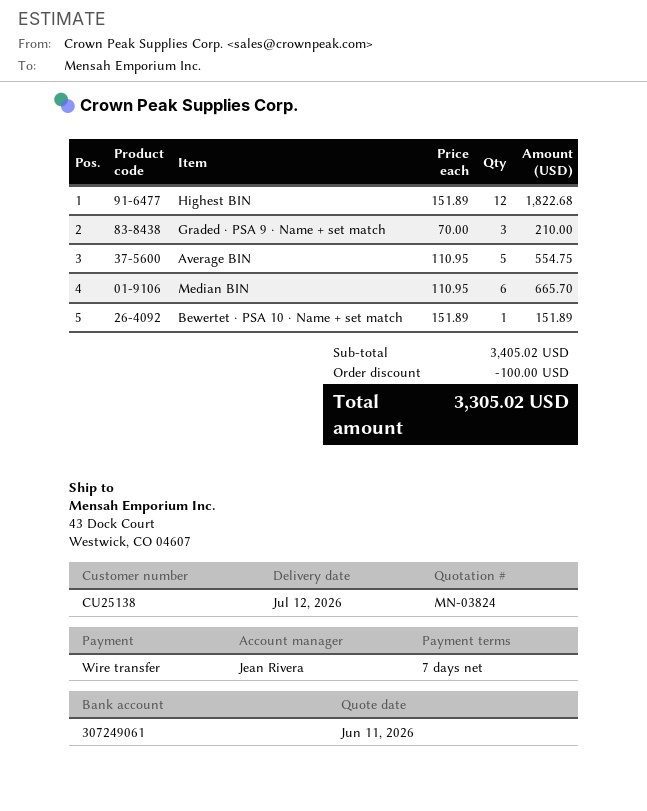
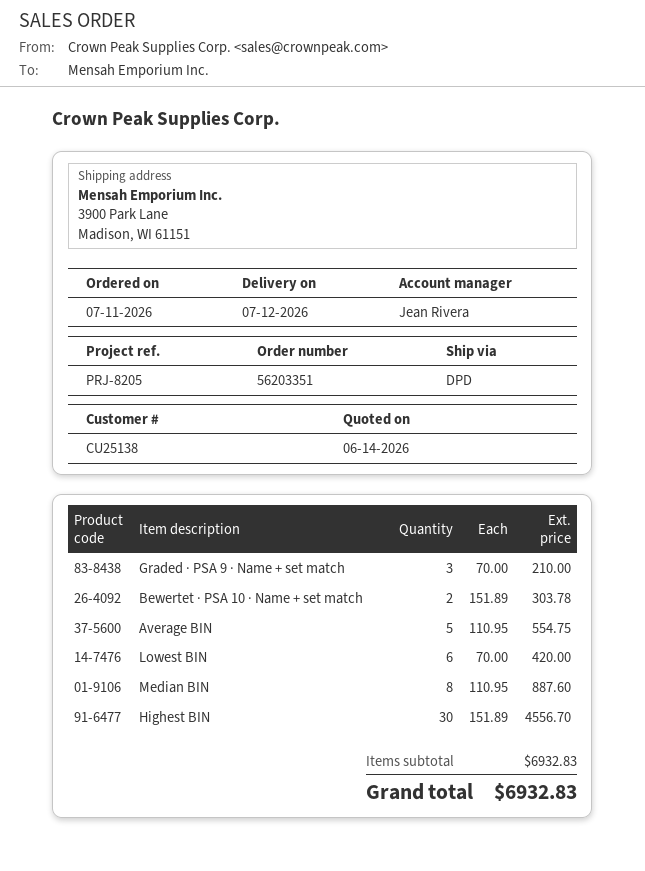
quote date: 2026-06-11 -> 2026-06-14
ship to: 43 Dock Court, Westwick, CO 04607 -> 3900 Park Lane, Madison, WI 61151
Highest BIN: 12 x 151.89 = 1822.68 -> 30 x 151.89 = 4556.70
Median BIN: 6 x 110.95 = 665.70 -> 8 x 110.95 = 887.60
Bewertet · PSA 10 · Name + set match: 1 x 151.89 = 151.89 -> 2 x 151.89 = 303.78
Lowest BIN: none -> 6 x 70.00 = 420.00
subtotal: 3405.02 -> 6932.83
discount: 100.00 -> none
total: 3305.02 -> 6932.83

